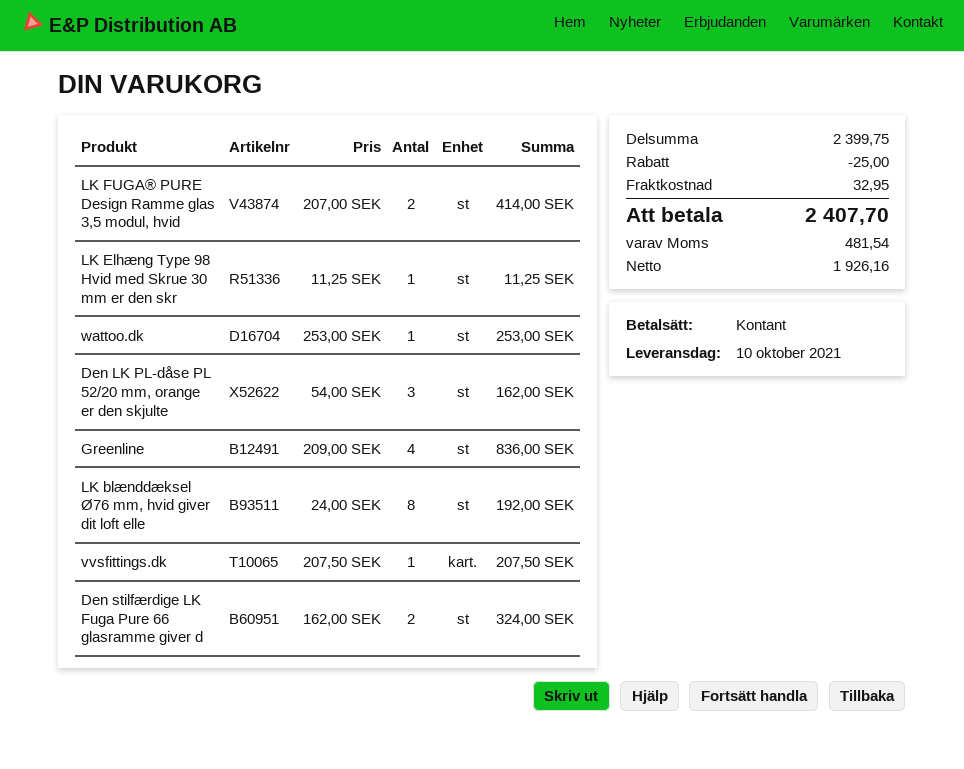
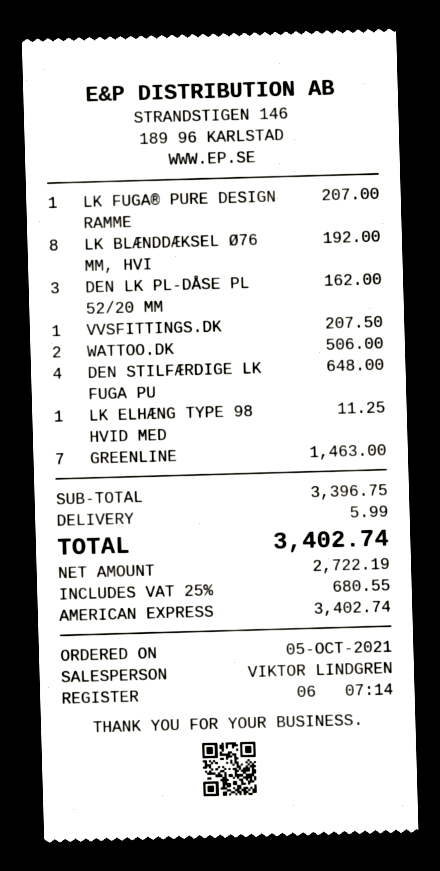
payment method: cash -> American Express
LK FUGA® PURE Design Ramme glas 3,5 modul, hvid: 2 for 414.00 -> 1 for 207.00
wattoo.dk: 1 for 253.00 -> 2 for 506.00
Greenline: 4 for 836.00 -> 7 for 1463.00
Den stilfærdige LK Fuga Pure 66 glasramme giver d: 2 for 324.00 -> 4 for 648.00
subtotal: 2399.75 -> 3396.75
discount: 25.00 -> none
shipping: 32.95 -> 5.99
net: 1926.16 -> 2722.19
tax: 481.54 -> 680.55
total: 2407.70 -> 3402.74

